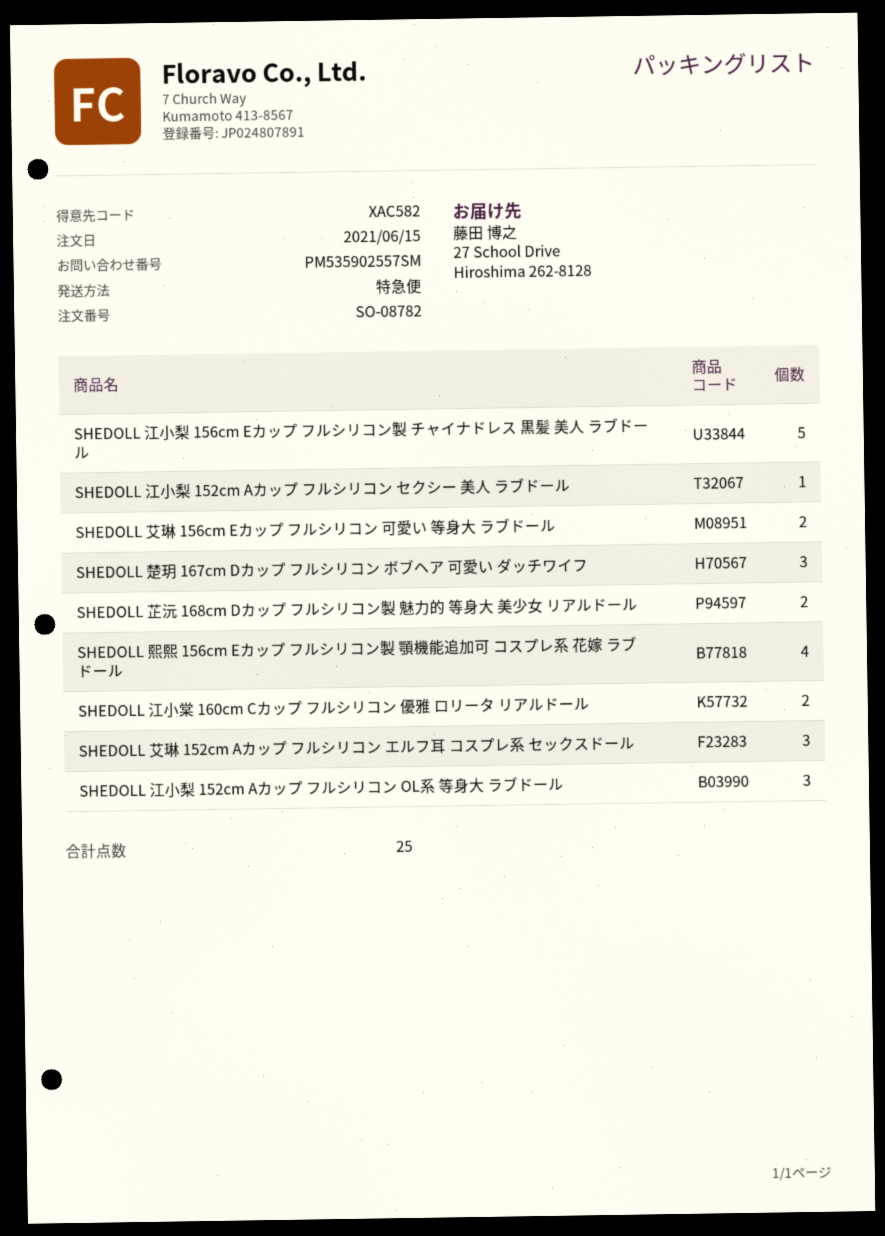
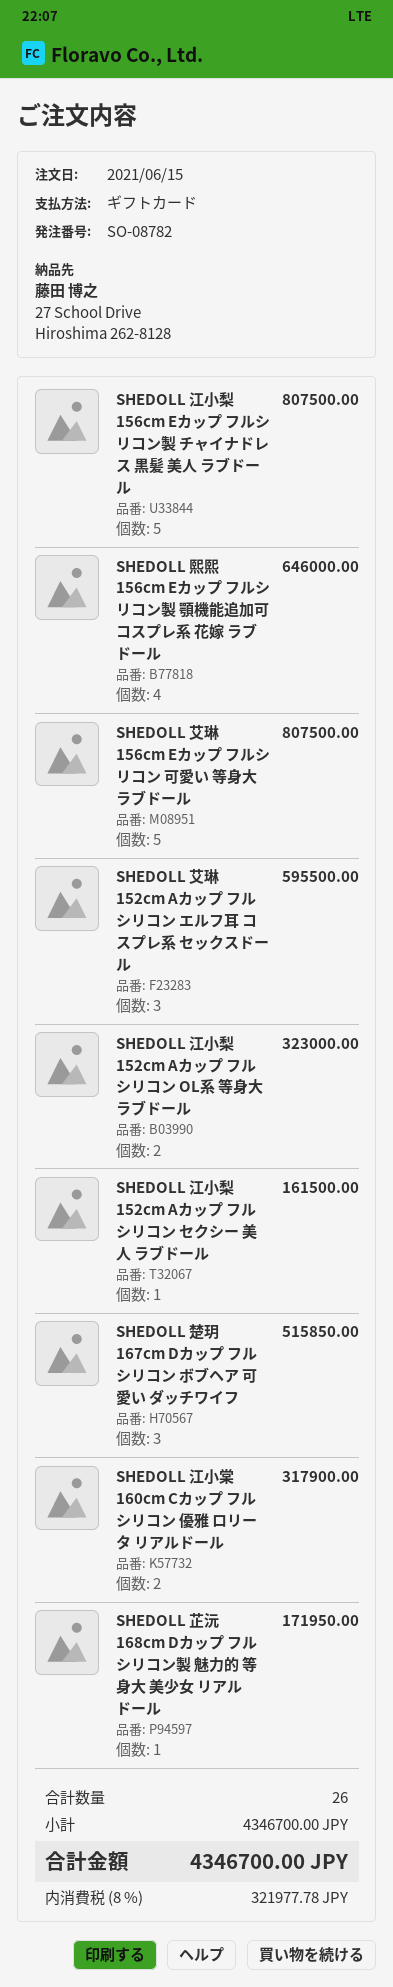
SHEDOLL 艾琳 156cm Eカップ フルシリコン 可愛い 等身大 ラブドール: 2 -> 5
SHEDOLL 芷沅 168cm Dカップ フルシリコン製 魅力的 等身大 美少女 リアルドール: 2 -> 1
SHEDOLL 江小梨 152cm Aカップ フルシリコン OL系 等身大 ラブドール: 3 -> 2
total quantity: 25 -> 26

